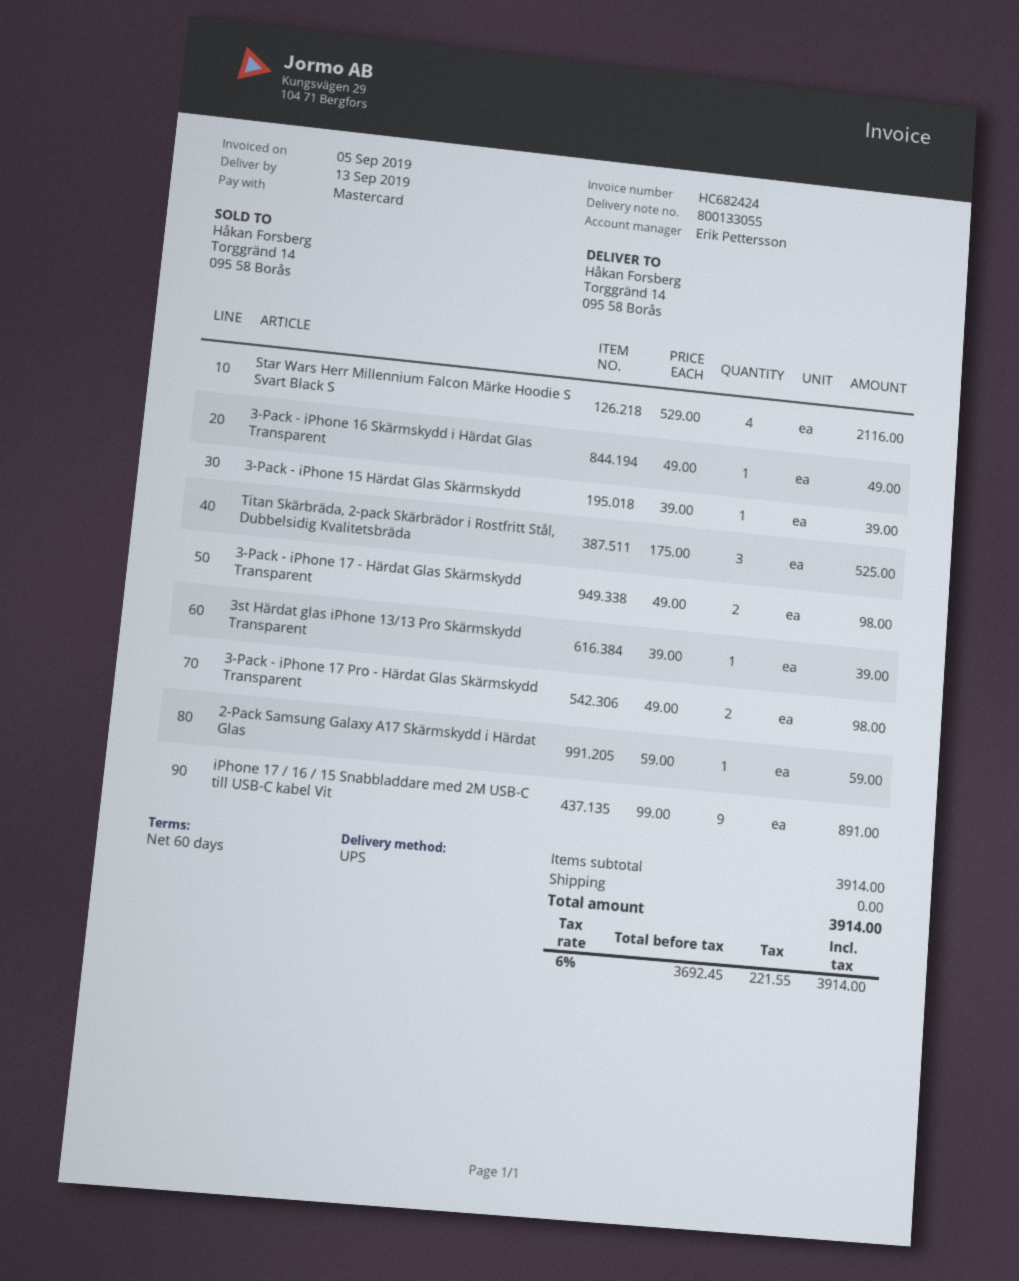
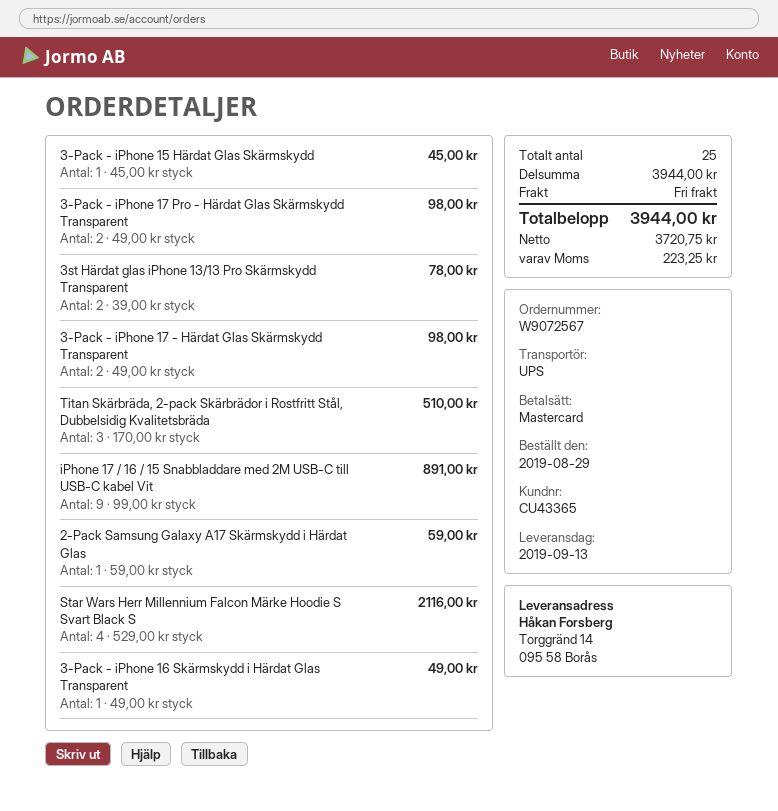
3-Pack - iPhone 15 Härdat Glas Skärmskydd: 1 x 39.00 = 39.00 -> 1 x 45.00 = 45.00
Titan Skärbräda, 2-pack Skärbrädor i Rostfritt Stål, Dubbelsidig Kvalitetsbräda: 3 x 175.00 = 525.00 -> 3 x 170.00 = 510.00
3st Härdat glas iPhone 13/13 Pro Skärmskydd Transparent: 1 x 39.00 = 39.00 -> 2 x 39.00 = 78.00
subtotal: 3914.00 -> 3944.00
net: 3692.45 -> 3720.75
tax: 221.55 -> 223.25
total: 3914.00 -> 3944.00

